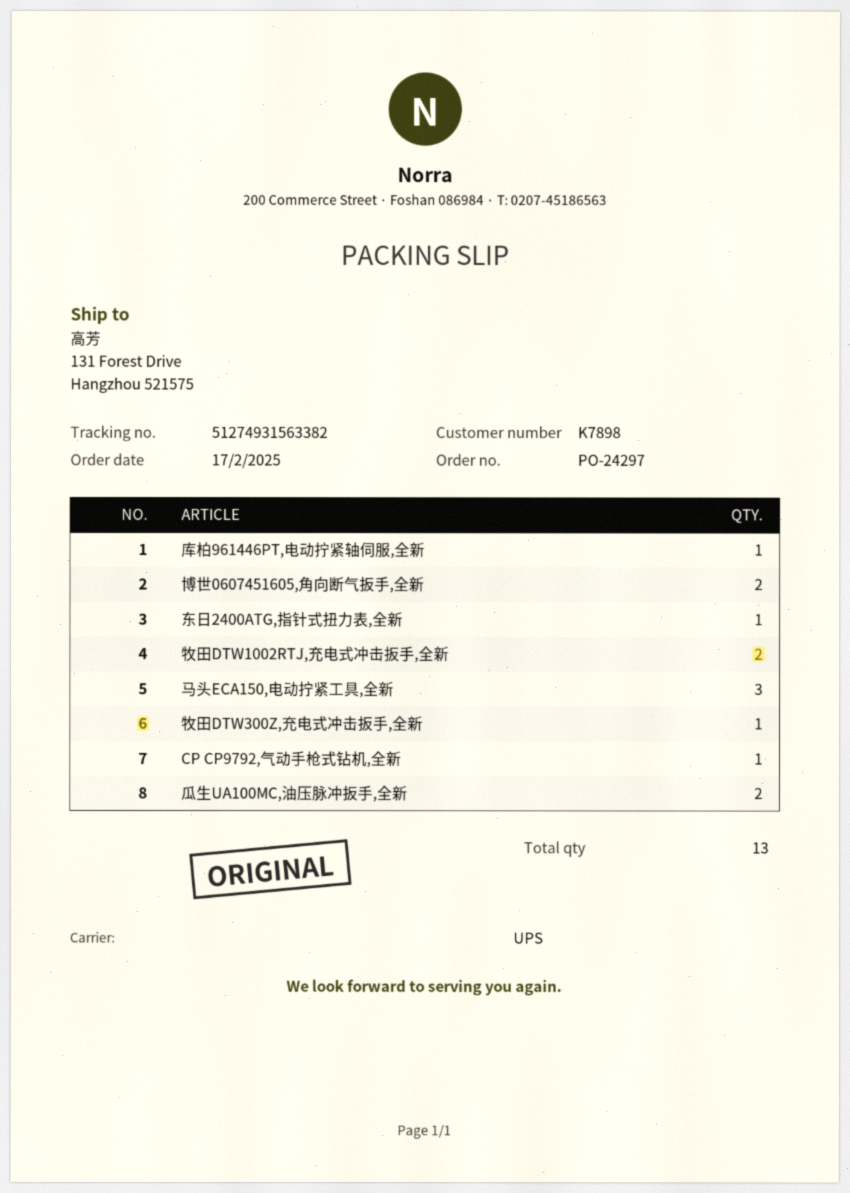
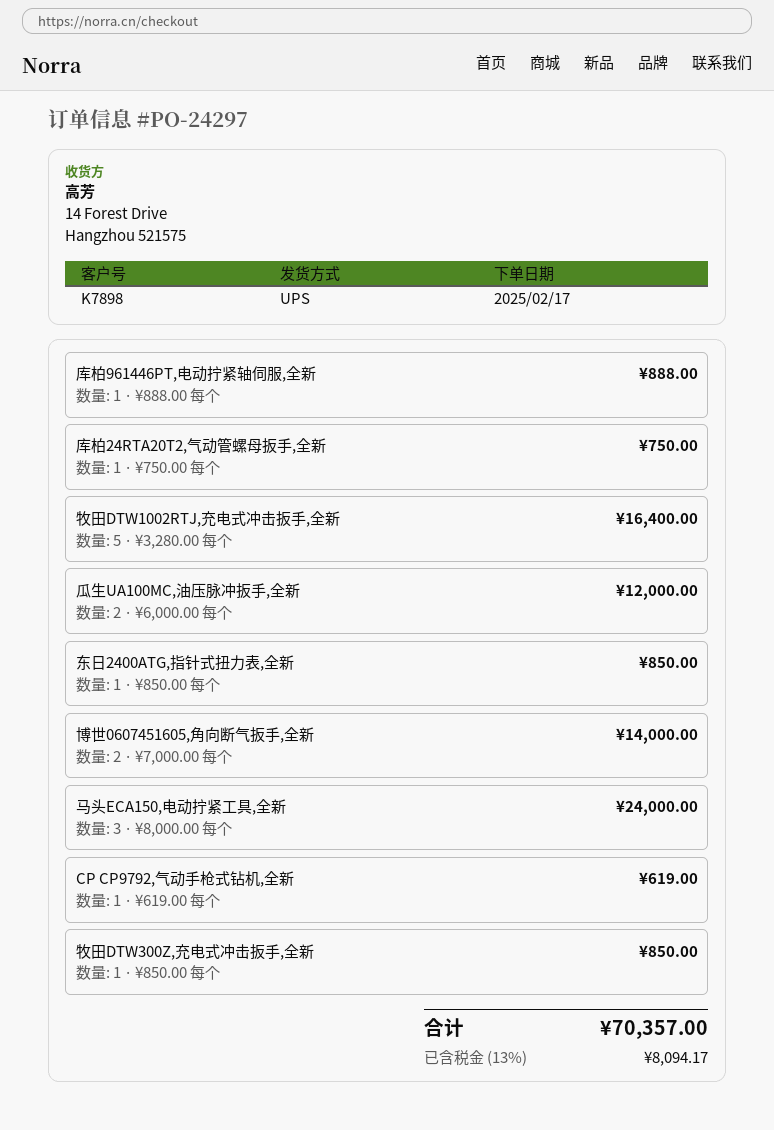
ship to: 131 Forest Drive, Hangzhou 521575 -> 14 Forest Drive, Hangzhou 521575
牧田DTW1002RTJ,充电式冲击扳手,全新: 2 -> 5
库柏24RTA20T2,气动管螺母扳手,全新: none -> 1

